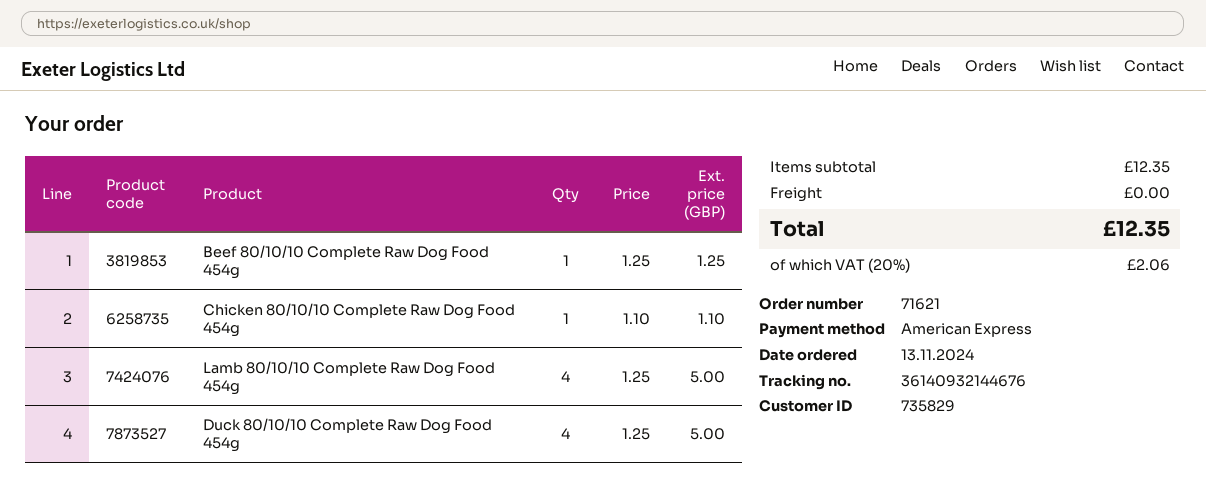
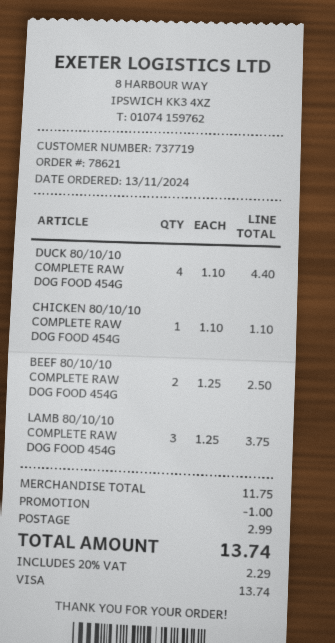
order number: 71621 -> 78621
customer number: 735829 -> 737719
payment method: American Express -> Visa
Beef 80/10/10 Complete Raw Dog Food 454g: 1 x 1.25 = 1.25 -> 2 x 1.25 = 2.50
Lamb 80/10/10 Complete Raw Dog Food 454g: 4 x 1.25 = 5.00 -> 3 x 1.25 = 3.75
Duck 80/10/10 Complete Raw Dog Food 454g: 4 x 1.25 = 5.00 -> 4 x 1.10 = 4.40
subtotal: 12.35 -> 11.75
discount: none -> 1.00
shipping: 0.00 -> 2.99
tax: 20% = 2.06 -> 20% = 2.29
total: 12.35 -> 13.74

